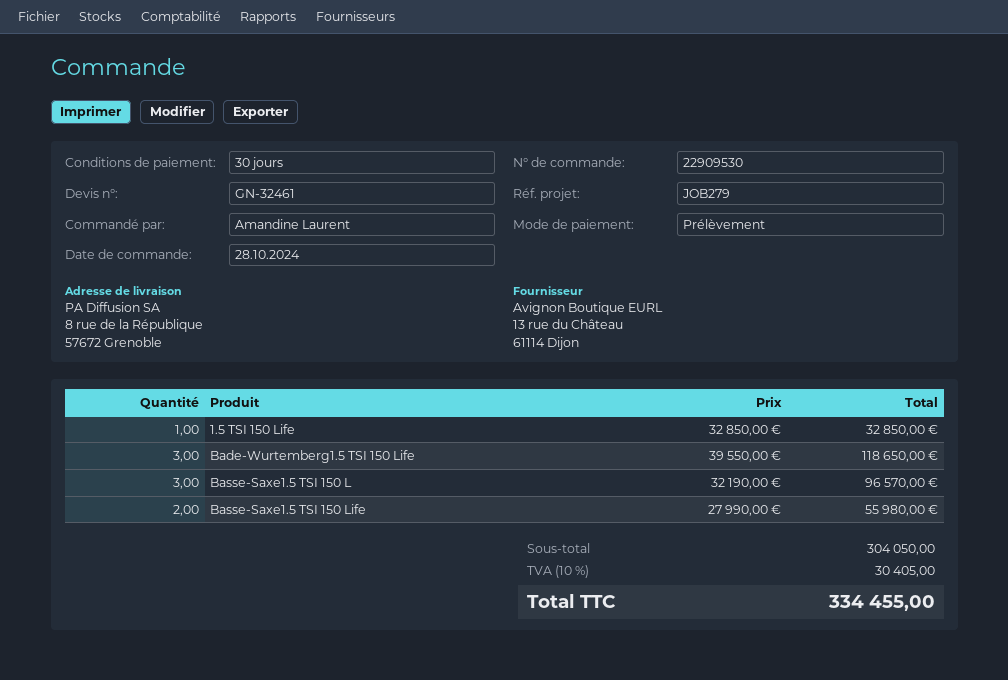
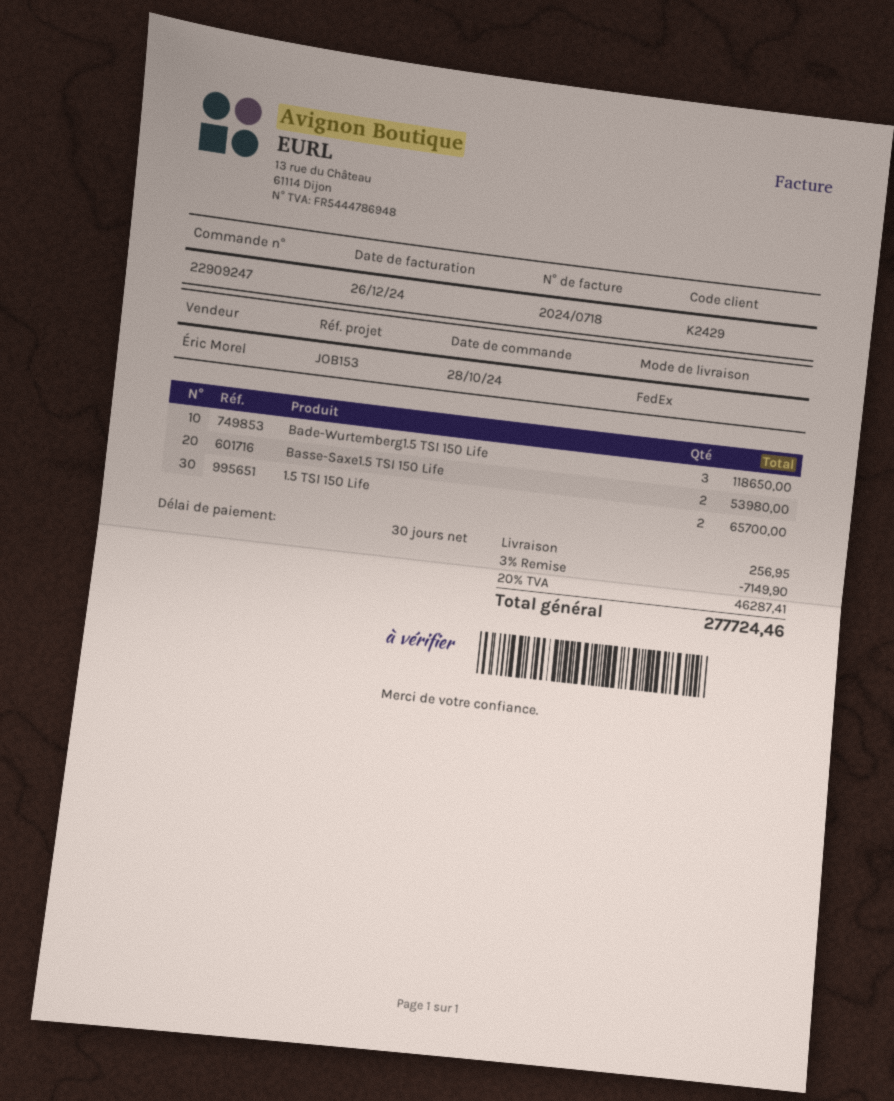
order number: 22909530 -> 22909247
reference: JOB279 -> JOB153
1.5 TSI 150 Life: 1 for 32850.00 -> 2 for 65700.00
Basse-Saxe1.5 TSI 150 L: 3 for 96570.00 -> none
Basse-Saxe1.5 TSI 150 Life: 2 for 55980.00 -> 2 for 53980.00
discount: none -> 3% = 7149.90
shipping: none -> 256.95
tax: 10% = 30405.00 -> 20% = 46287.41
total: 334455.00 -> 277724.46

